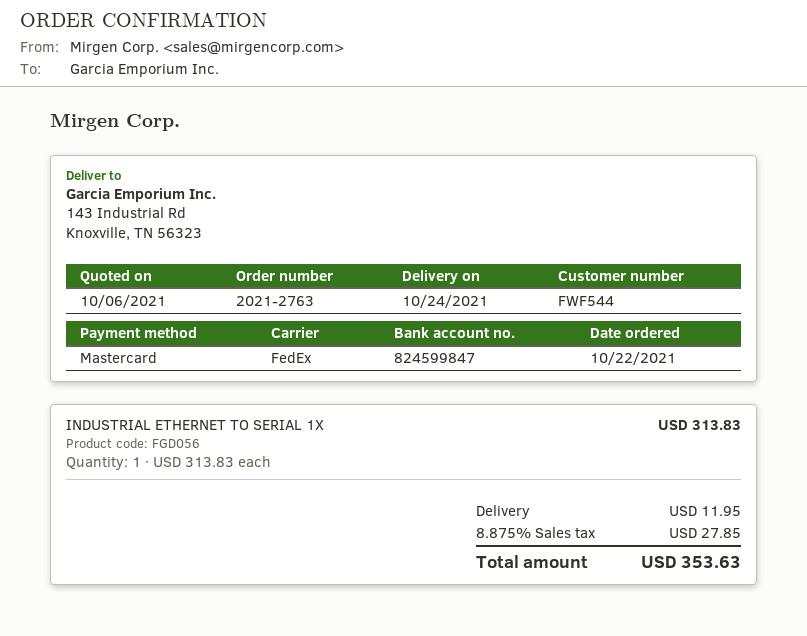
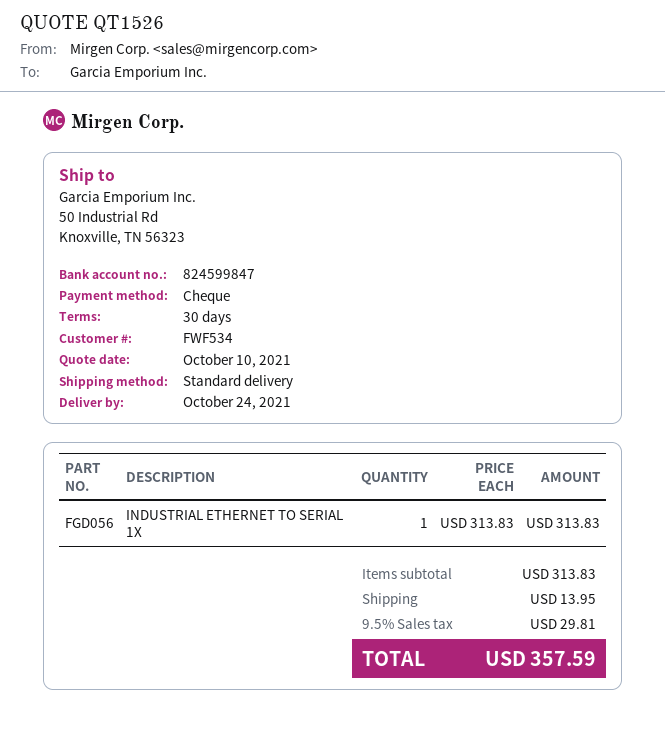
quote date: 2021-10-06 -> 2021-10-10
customer number: FWF544 -> FWF534
payment method: Mastercard -> cheque
shipping method: FedEx -> standard
ship to: 143 Industrial Rd, Knoxville, TN 56323 -> 50 Industrial Rd, Knoxville, TN 56323
shipping: 11.95 -> 13.95
tax: 8.875% = 27.85 -> 9.5% = 29.81
total: 353.63 -> 357.59

